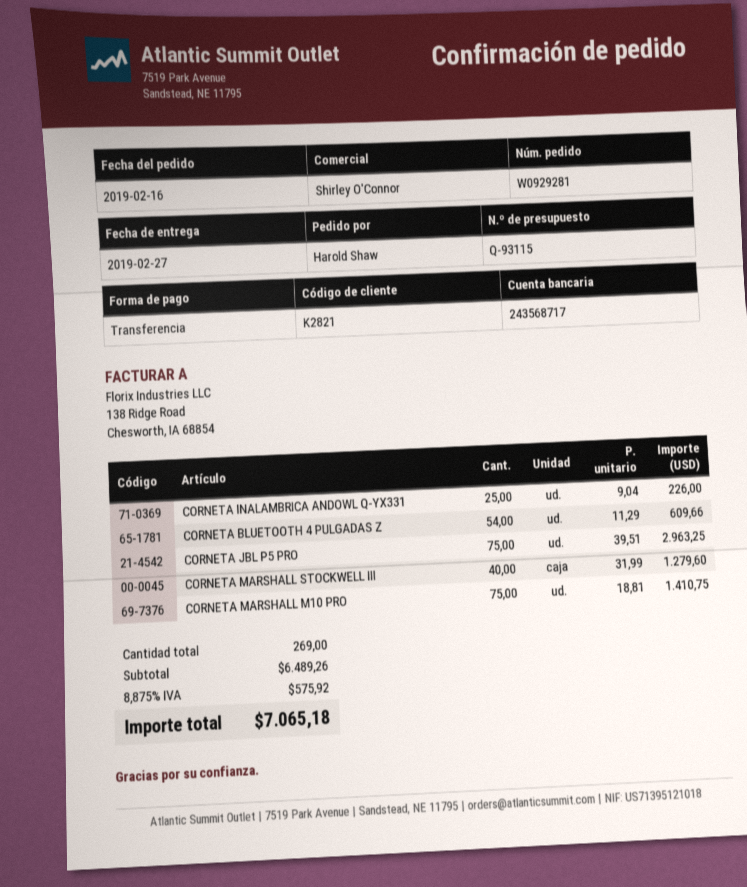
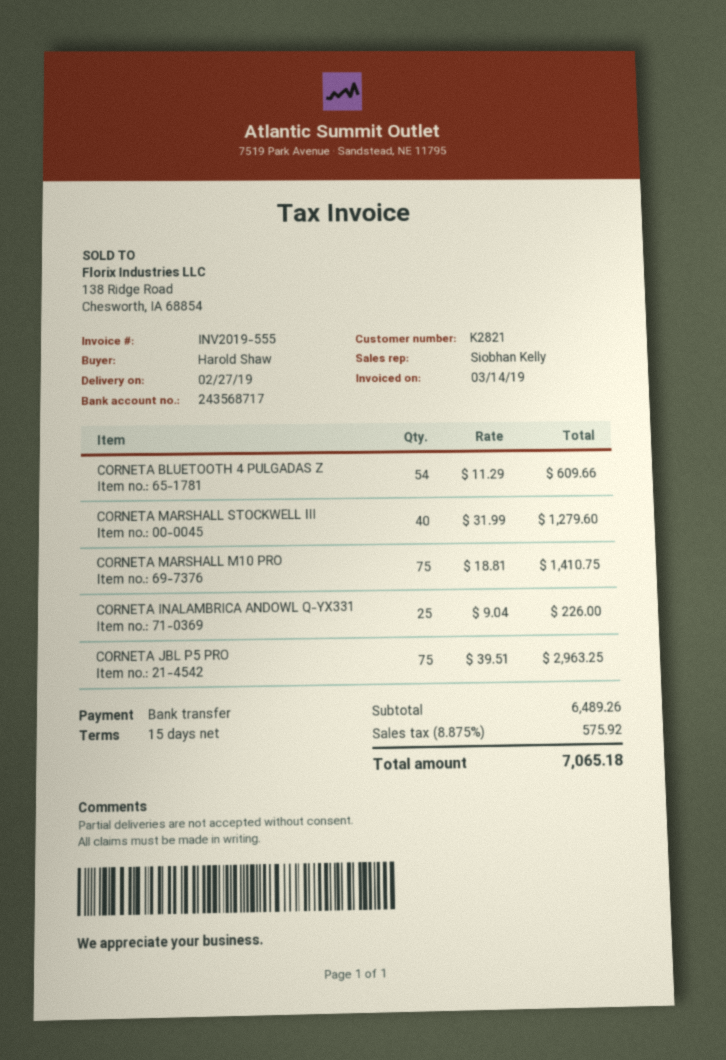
sales rep: Shirley O'Connor -> Siobhan Kelly

